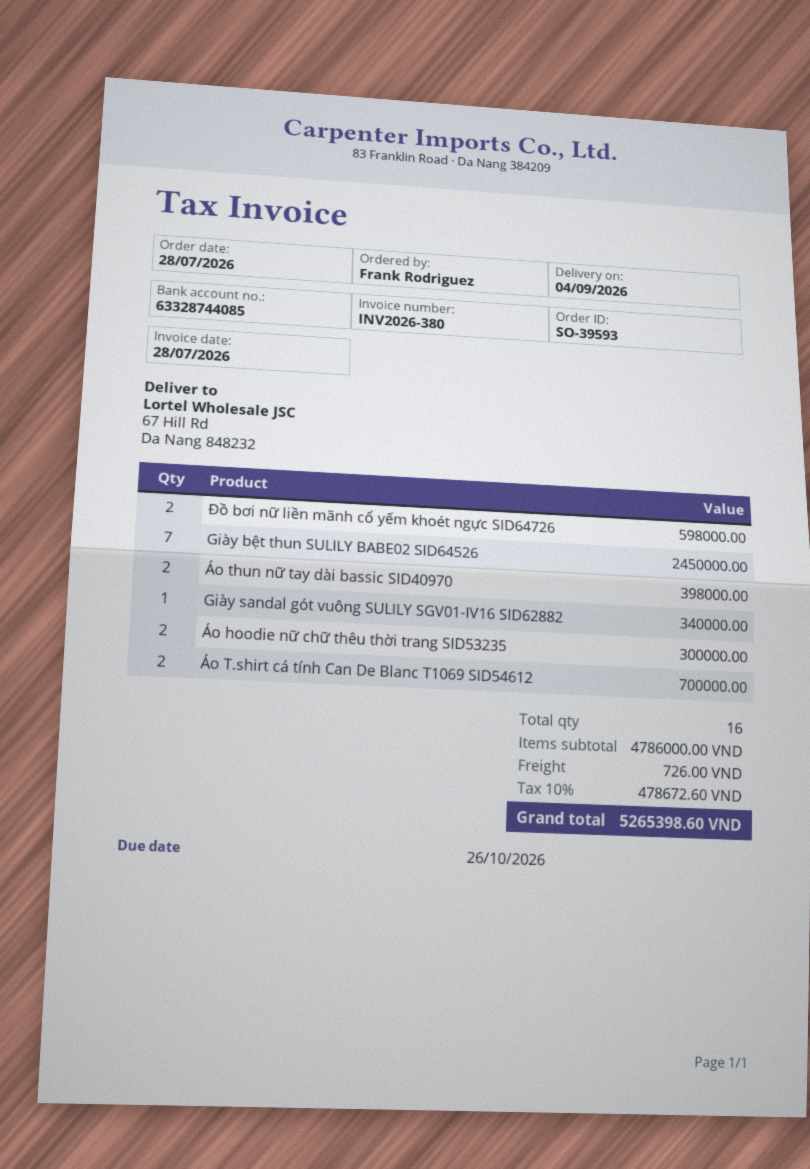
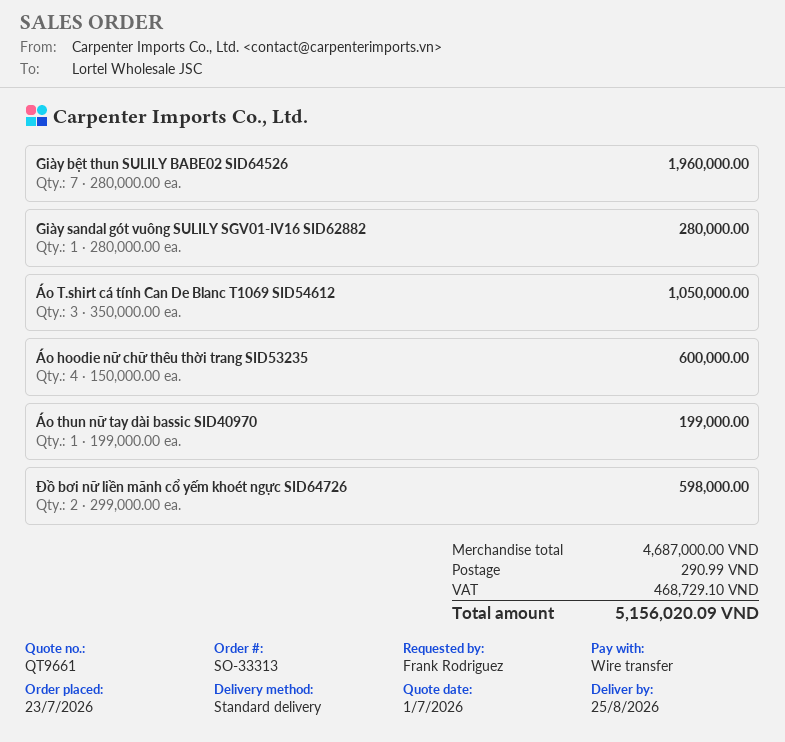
order number: SO-39593 -> SO-33313
order date: 2026-07-28 -> 2026-07-23
delivery date: 2026-09-04 -> 2026-08-25
Giày bệt thun SULILY BABE02 SID64526: 7 for 2450000.00 -> 7 for 1960000.00
Áo thun nữ tay dài bassic SID40970: 2 for 398000.00 -> 1 for 199000.00
Giày sandal gót vuông SULILY SGV01-IV16 SID62882: 1 for 340000.00 -> 1 for 280000.00
Áo hoodie nữ chữ thêu thời trang SID53235: 2 for 300000.00 -> 4 for 600000.00
Áo T.shirt cá tính Can De Blanc T1069 SID54612: 2 for 700000.00 -> 3 for 1050000.00
subtotal: 4786000.00 -> 4687000.00
shipping: 726.00 -> 290.99
tax: 478672.60 -> 468729.10
total: 5265398.60 -> 5156020.09

